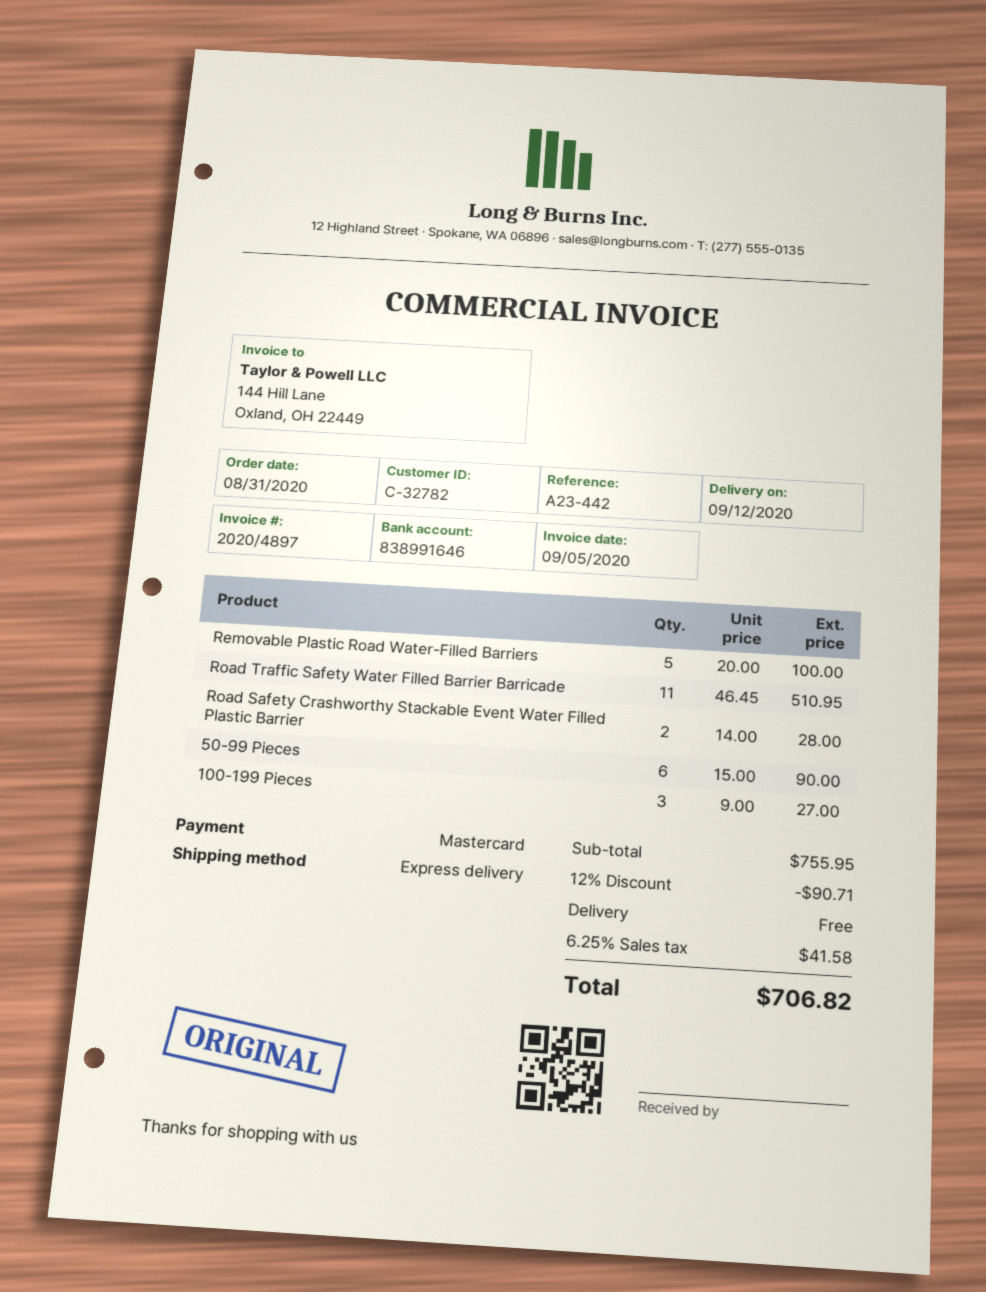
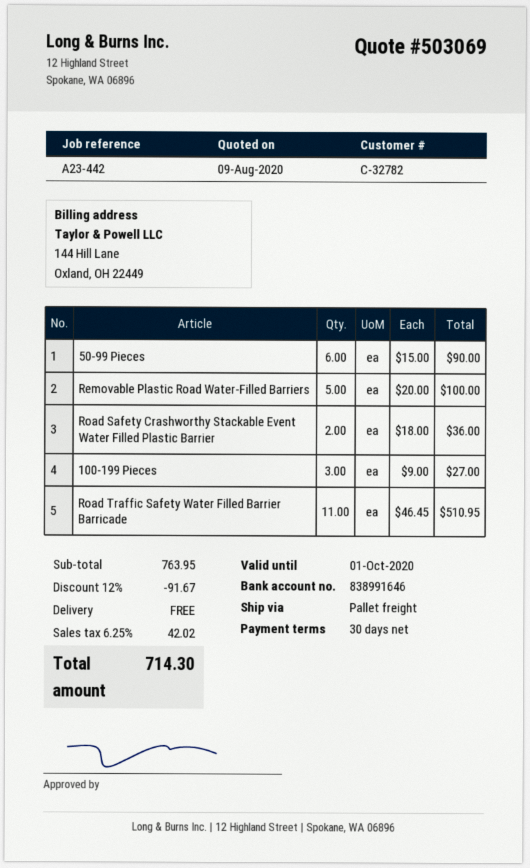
shipping method: express -> pallet freight
Road Safety Crashworthy Stackable Event Water Filled Plastic Barrier: 2 x 14.00 = 28.00 -> 2 x 18.00 = 36.00
subtotal: 755.95 -> 763.95
discount: 12% = 90.71 -> 12% = 91.67
tax: 6.25% = 41.58 -> 6.25% = 42.02
total: 706.82 -> 714.30

